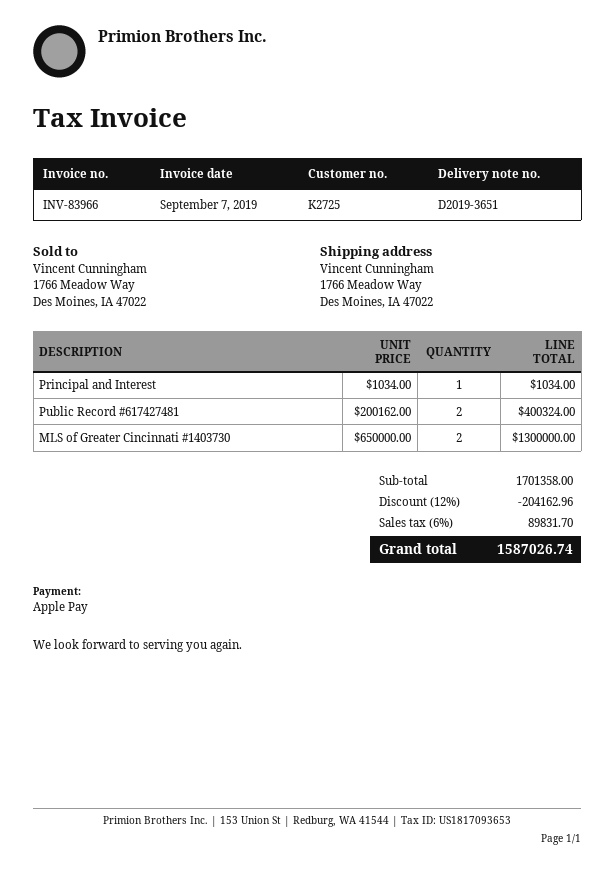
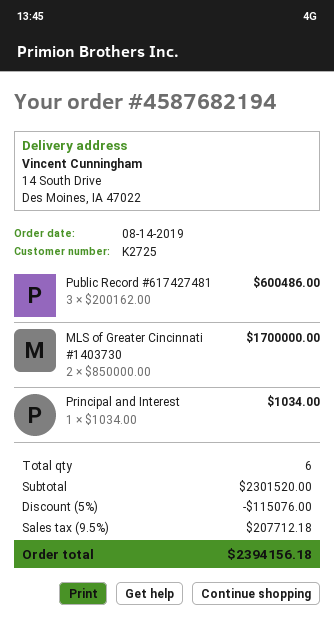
ship to: 1766 Meadow Way, Des Moines, IA 47022 -> 14 South Drive, Des Moines, IA 47022
Public Record #617427481: 2 x 200162.00 = 400324.00 -> 3 x 200162.00 = 600486.00
MLS of Greater Cincinnati #1403730: 2 x 650000.00 = 1300000.00 -> 2 x 850000.00 = 1700000.00
subtotal: 1701358.00 -> 2301520.00
discount: 12% = 204162.96 -> 5% = 115076.00
tax: 6% = 89831.70 -> 9.5% = 207712.18
total: 1587026.74 -> 2394156.18

